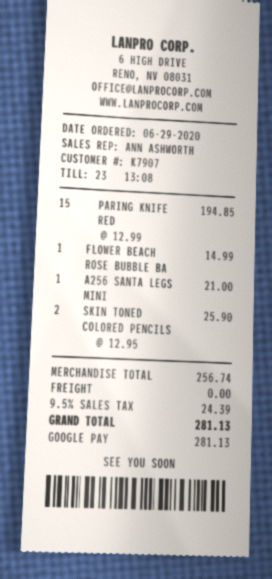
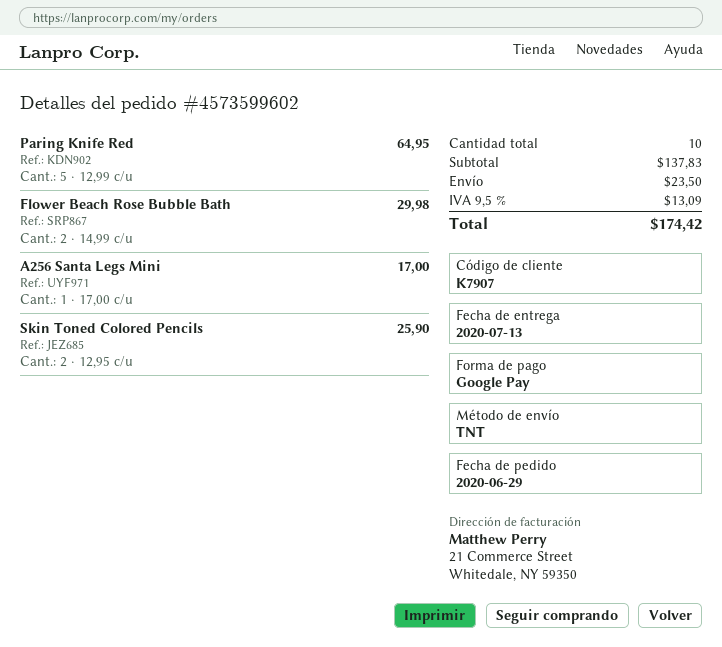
PARING KNIFE RED: 15 x 12.99 = 194.85 -> 5 x 12.99 = 64.95
FLOWER BEACH ROSE BUBBLE BA: 1 x 14.99 = 14.99 -> 2 x 14.99 = 29.98
A256 SANTA LEGS MINI: 1 x 21.00 = 21.00 -> 1 x 17.00 = 17.00
subtotal: 256.74 -> 137.83
shipping: 0.00 -> 23.50
tax: 9.5% = 24.39 -> 9.5% = 13.09
total: 281.13 -> 174.42

